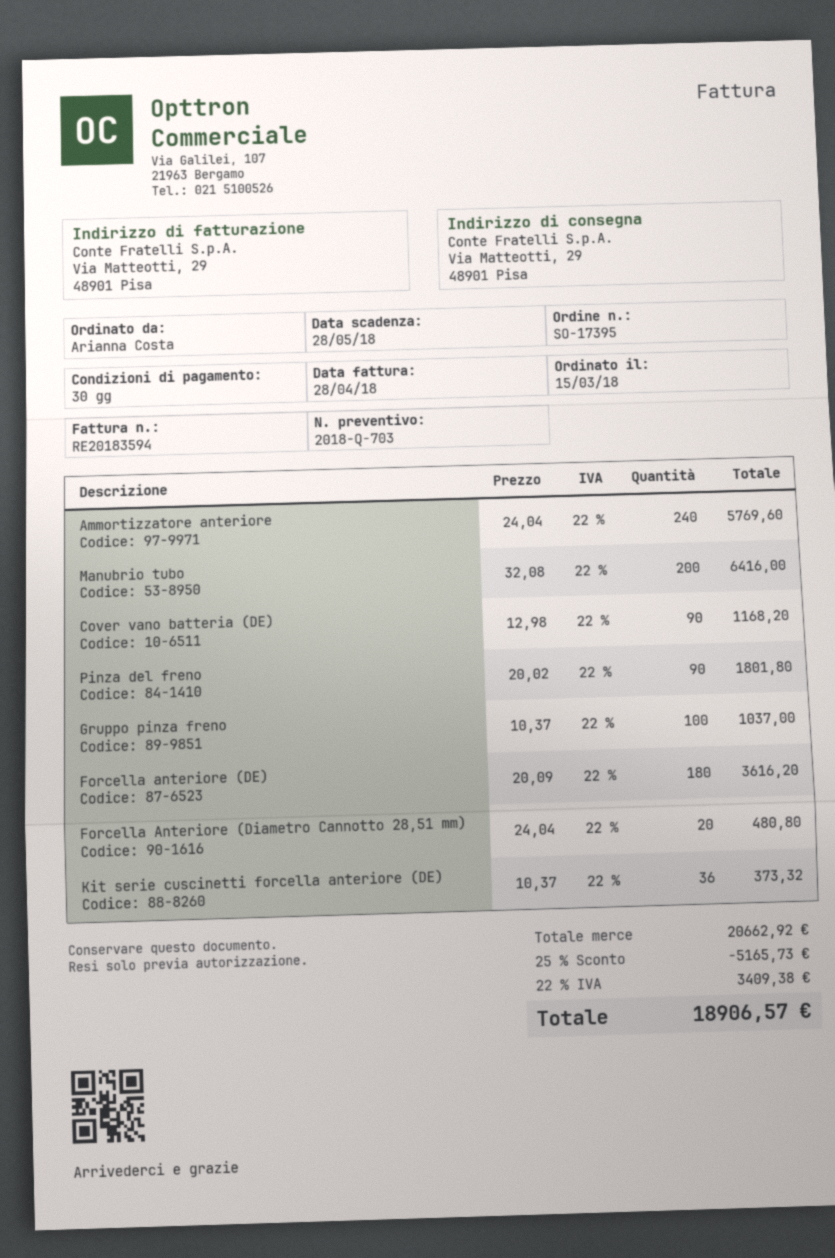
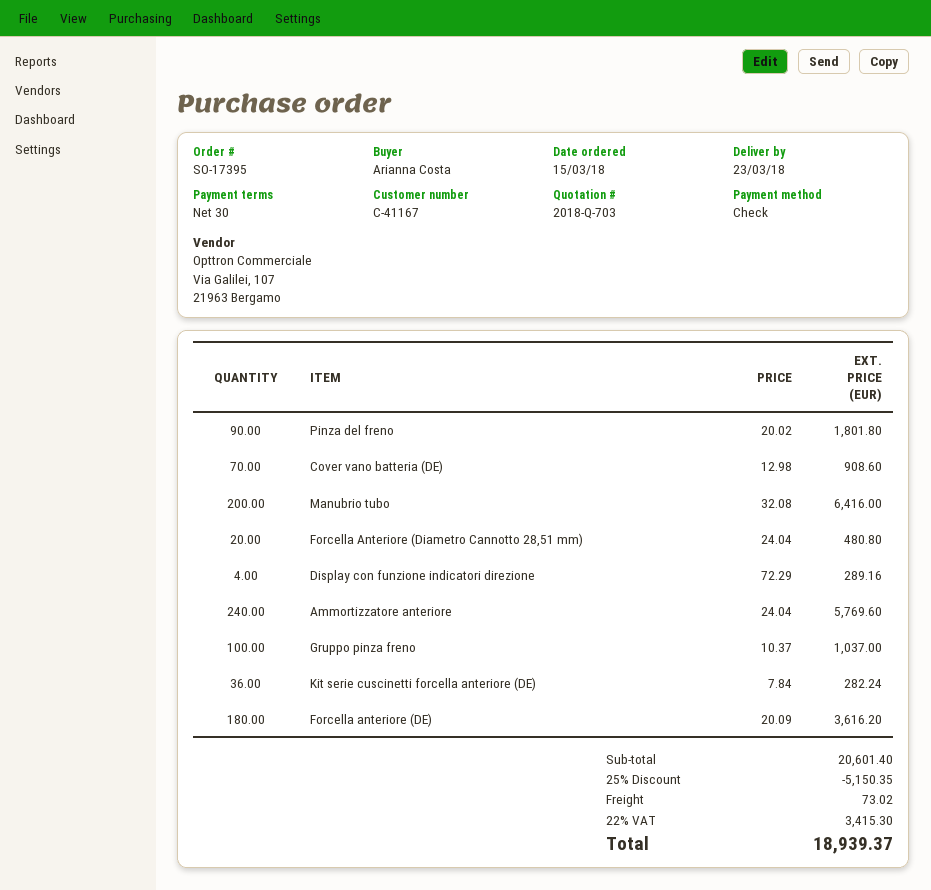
Cover vano batteria (DE): 90 x 12.98 = 1168.20 -> 70 x 12.98 = 908.60
Kit serie cuscinetti forcella anteriore (DE): 36 x 10.37 = 373.32 -> 36 x 7.84 = 282.24
Display con funzione indicatori direzione: none -> 4 x 72.29 = 289.16
subtotal: 20662.92 -> 20601.40
discount: 25% = 5165.73 -> 25% = 5150.35
shipping: none -> 73.02
tax: 22% = 3409.38 -> 22% = 3415.30
total: 18906.57 -> 18939.37

